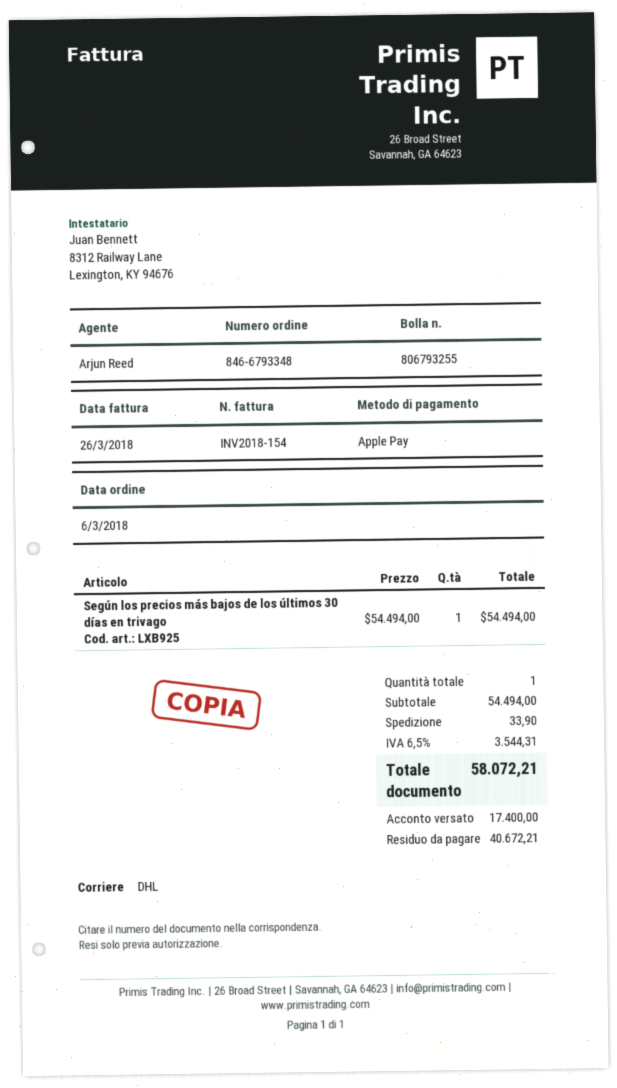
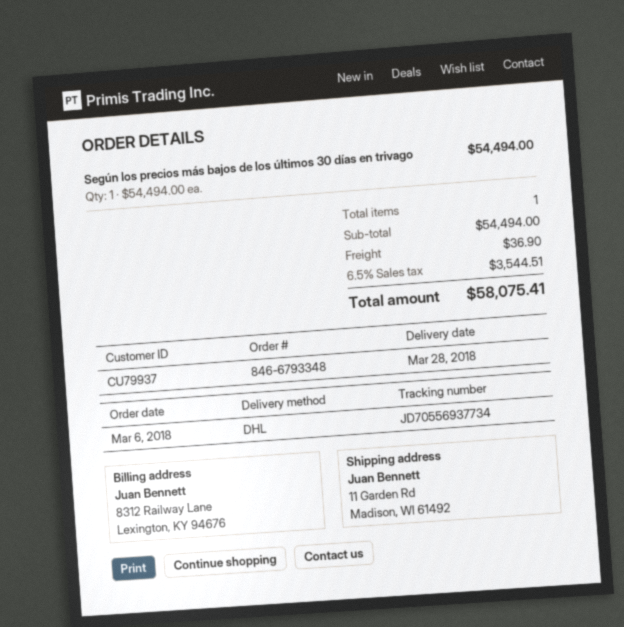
shipping: 33.90 -> 36.90
tax: 6.5% = 3544.31 -> 6.5% = 3544.51
total: 58072.21 -> 58075.41

